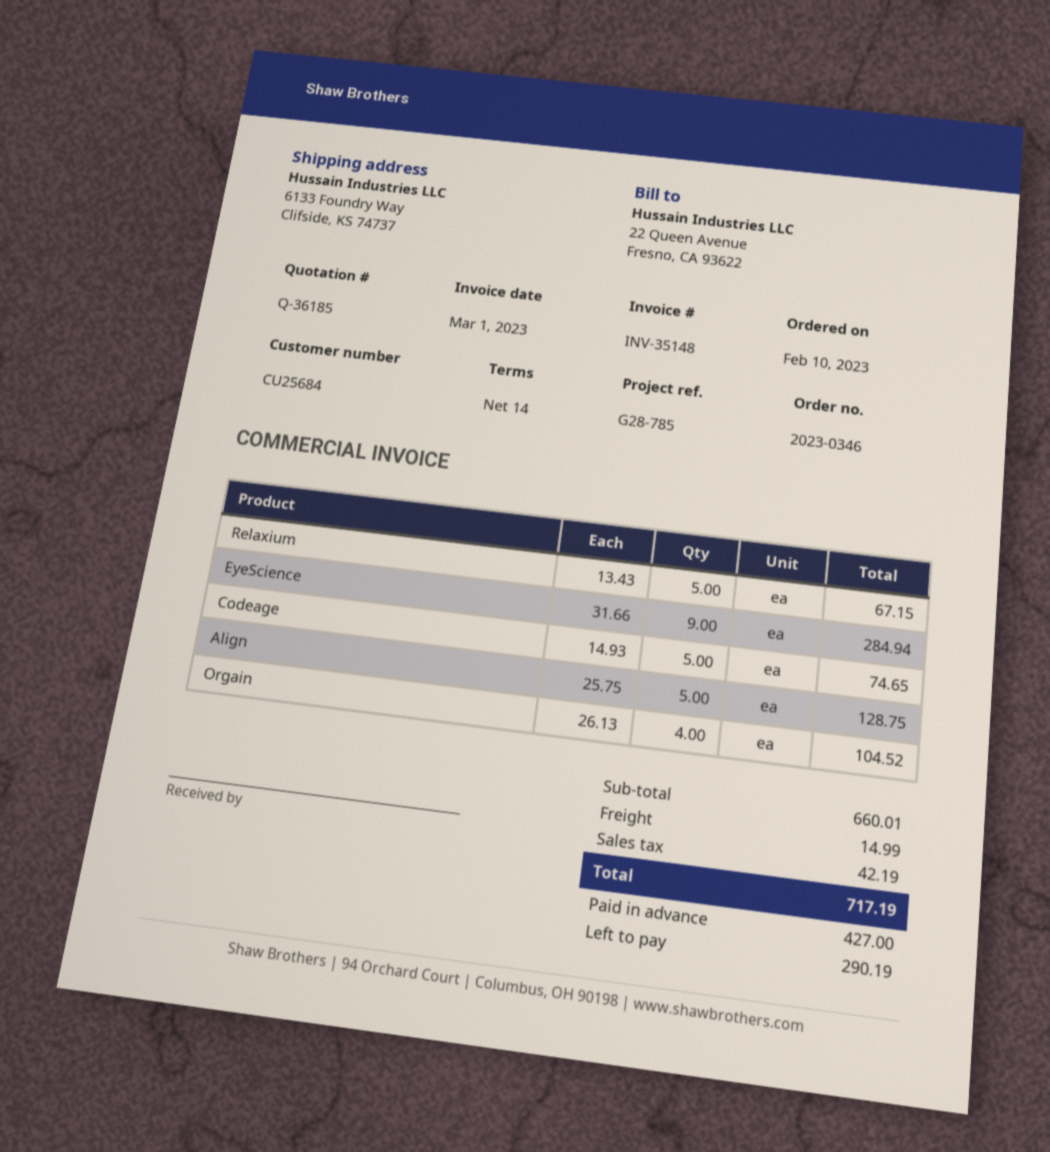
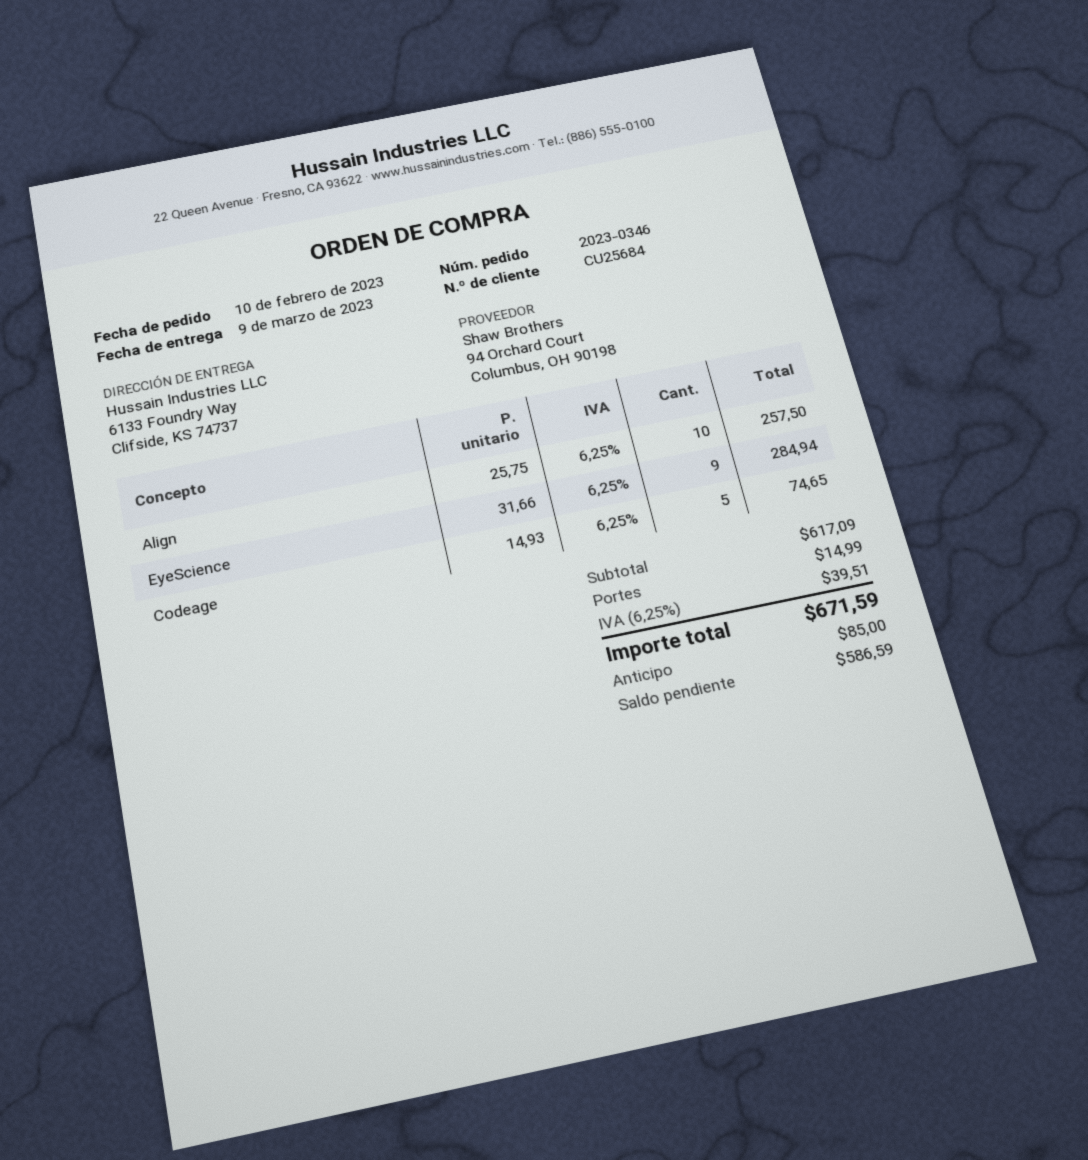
Relaxium: 5 x 13.43 = 67.15 -> none
Align: 5 x 25.75 = 128.75 -> 10 x 25.75 = 257.50
Orgain: 4 x 26.13 = 104.52 -> none
subtotal: 660.01 -> 617.09
tax: 42.19 -> 39.51
total: 717.19 -> 671.59
deposit: 427.00 -> 85.00
balance: 290.19 -> 586.59

